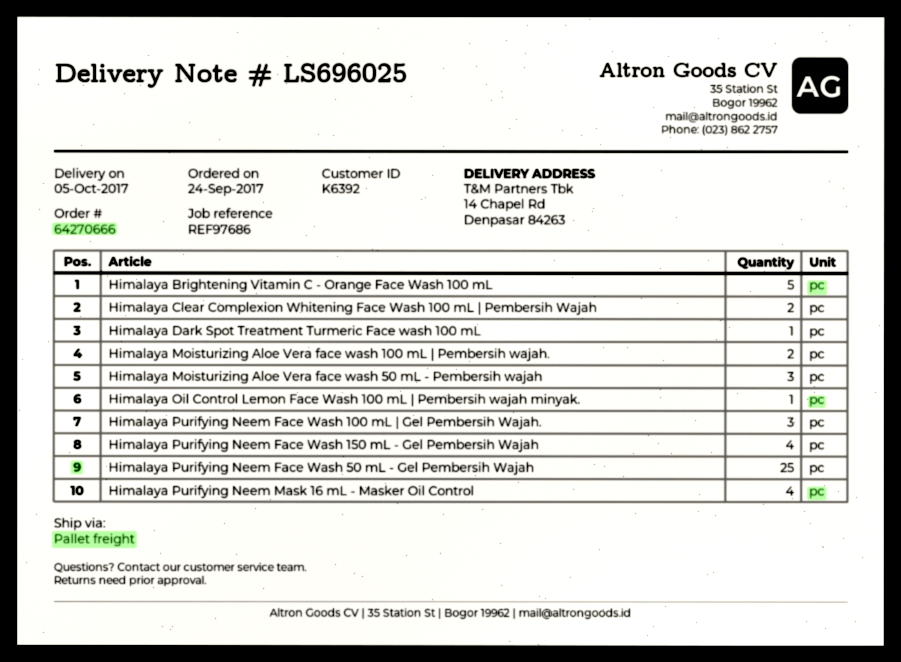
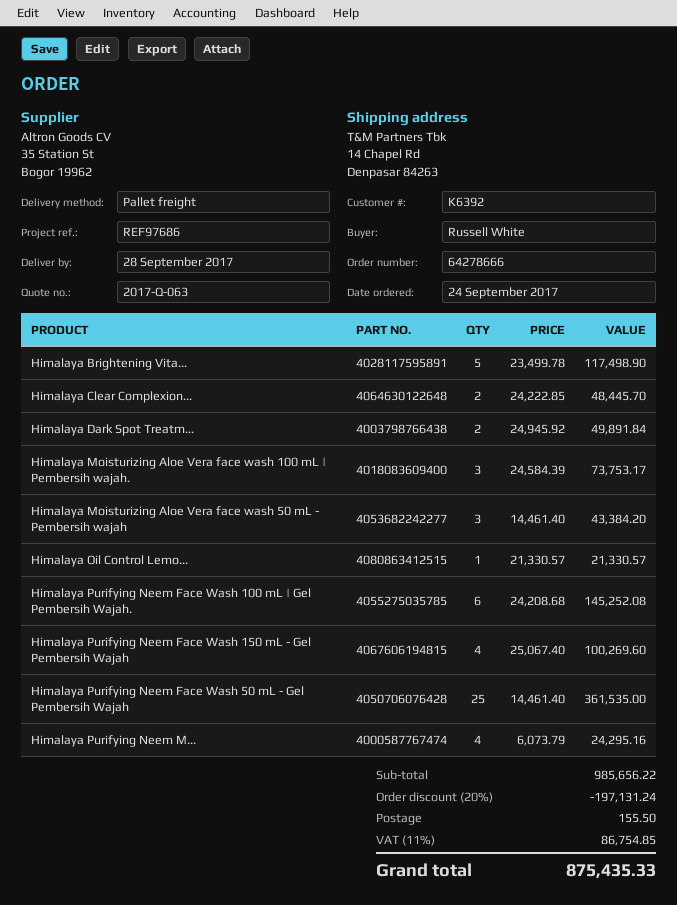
order number: 64270666 -> 64278666
delivery date: 2017-10-05 -> 2017-09-28
Himalaya Dark Spot Treatment Turmeric Face wash 100 mL: 1 -> 2
Himalaya Moisturizing Aloe Vera face wash 100 mL | Pembersih wajah.: 2 -> 3
Himalaya Purifying Neem Face Wash 100 mL | Gel Pembersih Wajah.: 3 -> 6

